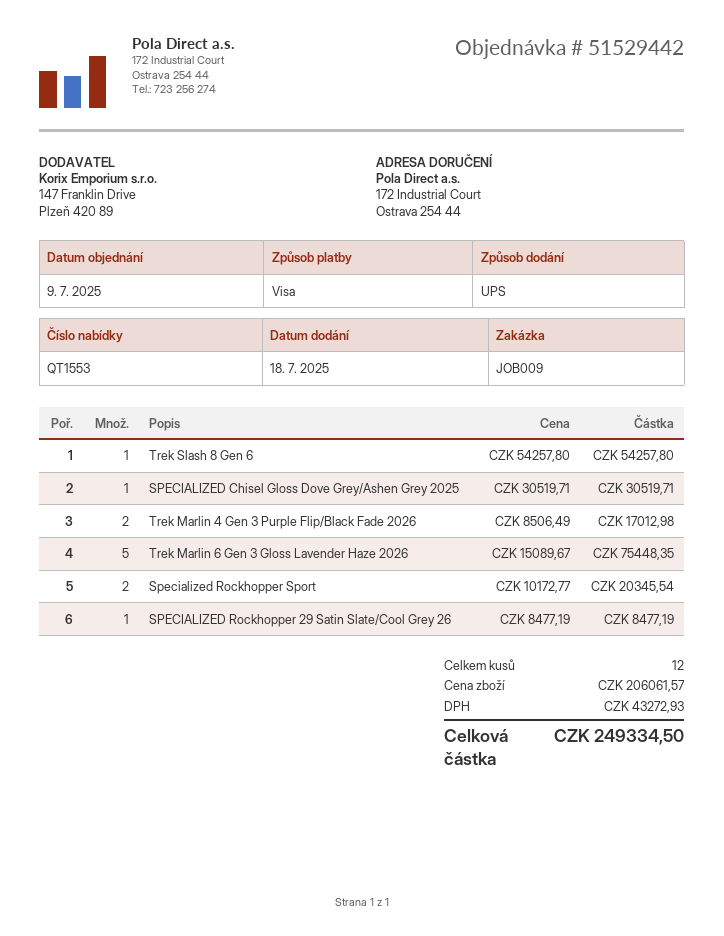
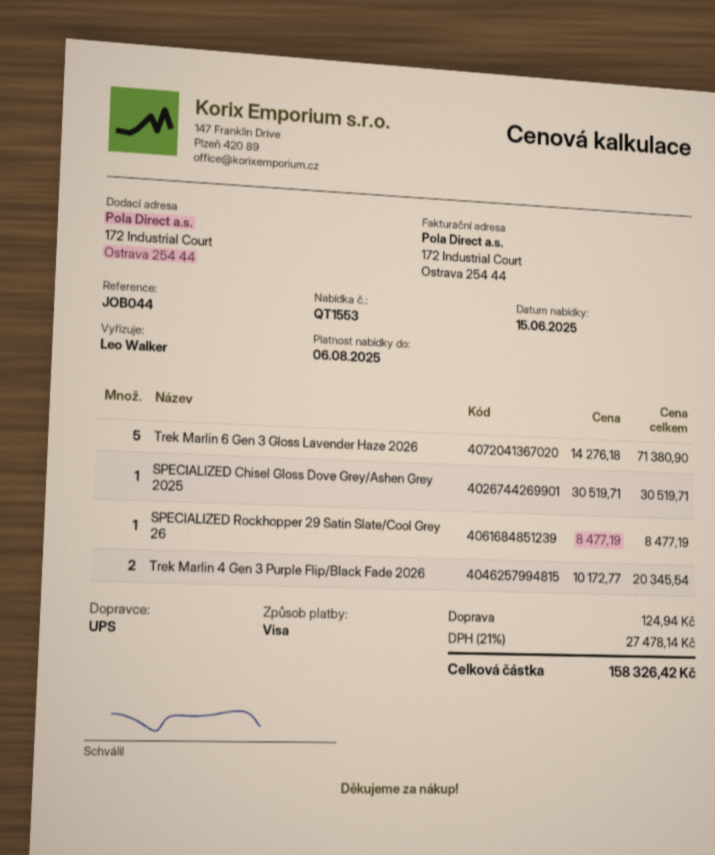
reference: JOB009 -> JOB044
Trek Slash 8 Gen 6: 1 x 54257.80 = 54257.80 -> none
Trek Marlin 4 Gen 3 Purple Flip/Black Fade 2026: 2 x 8506.49 = 17012.98 -> 2 x 10172.77 = 20345.54
Trek Marlin 6 Gen 3 Gloss Lavender Haze 2026: 5 x 15089.67 = 75448.35 -> 5 x 14276.18 = 71380.90
Specialized Rockhopper Sport: 2 x 10172.77 = 20345.54 -> none
shipping: none -> 124.94
tax: 43272.93 -> 27478.14
total: 249334.50 -> 158326.42

